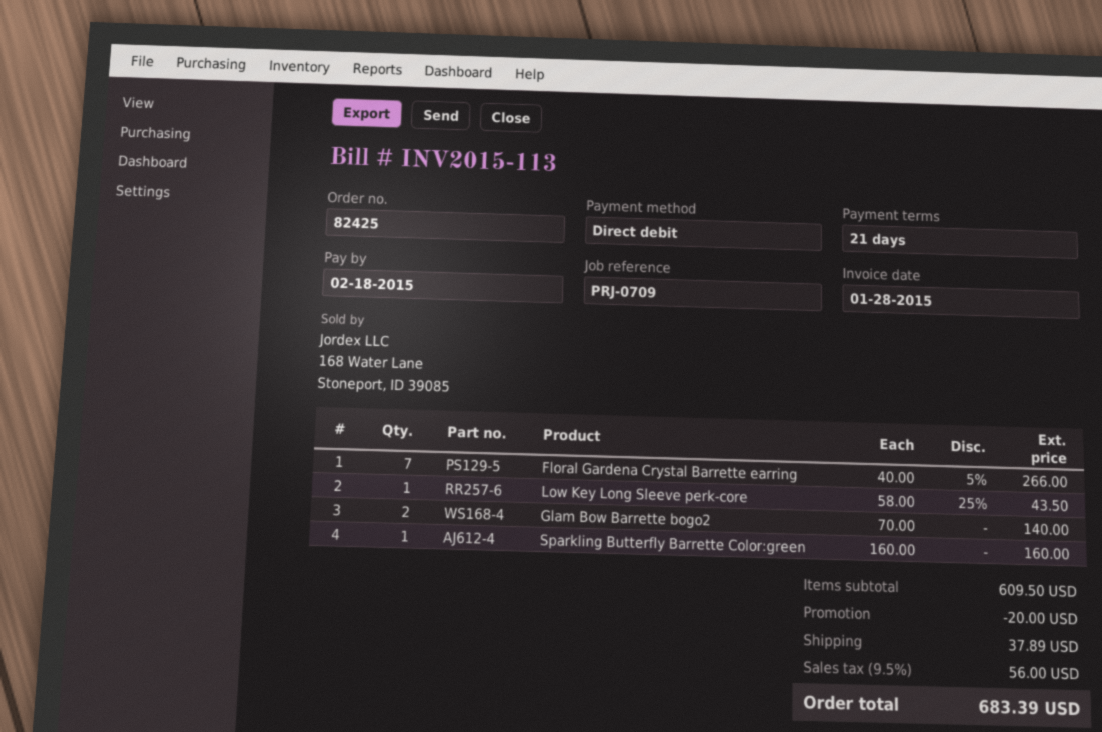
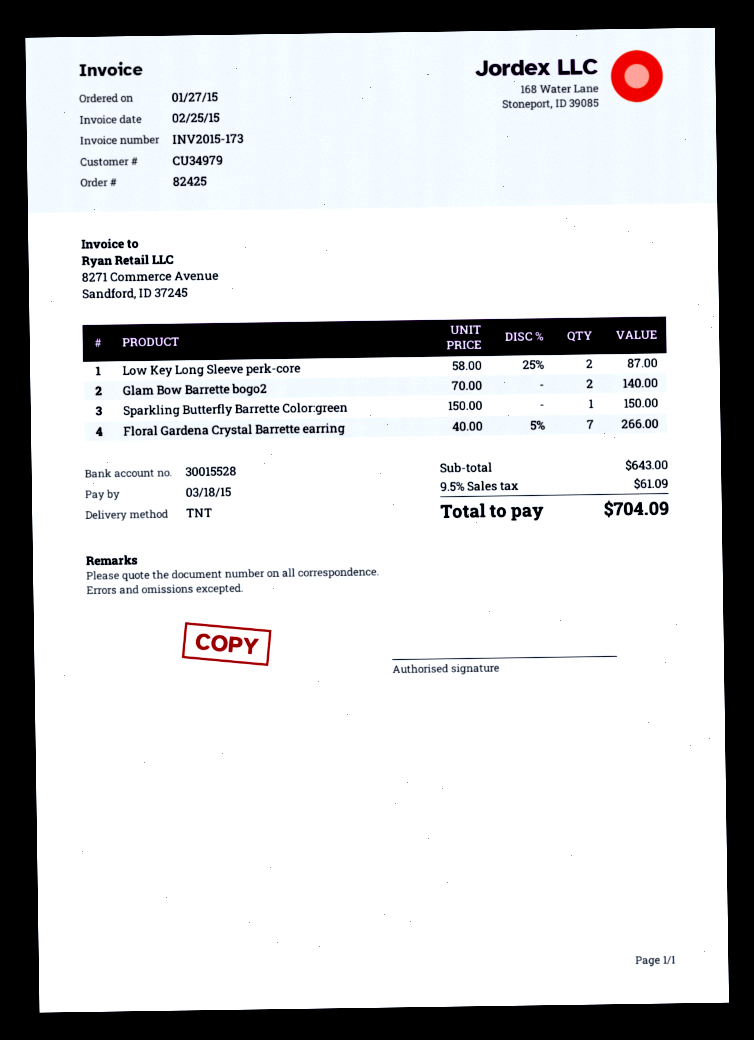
invoice number: INV2015-113 -> INV2015-173
invoice date: 2015-01-28 -> 2015-02-25
due date: 2015-02-18 -> 2015-03-18
Low Key Long Sleeve perk-core: 1 x 58.00 - 25% = 43.50 -> 2 x 58.00 - 25% = 87.00
Sparkling Butterfly Barrette Color:green: 1 x 160.00 = 160.00 -> 1 x 150.00 = 150.00
subtotal: 609.50 -> 643.00
discount: 20.00 -> none
shipping: 37.89 -> none
tax: 9.5% = 56.00 -> 9.5% = 61.09
total: 683.39 -> 704.09

